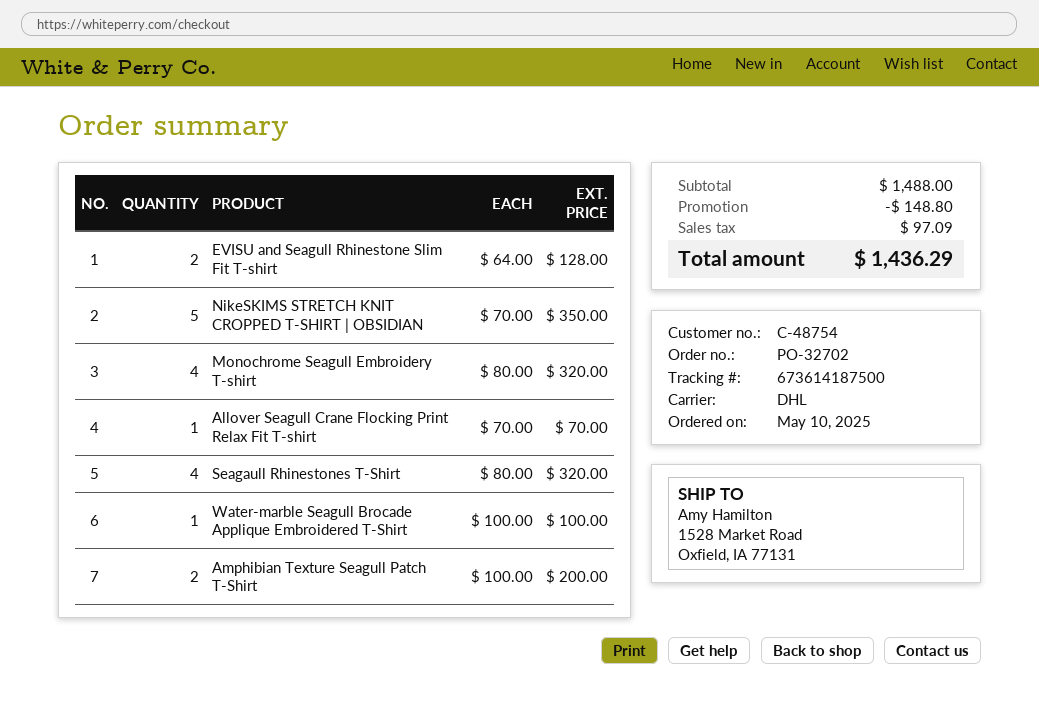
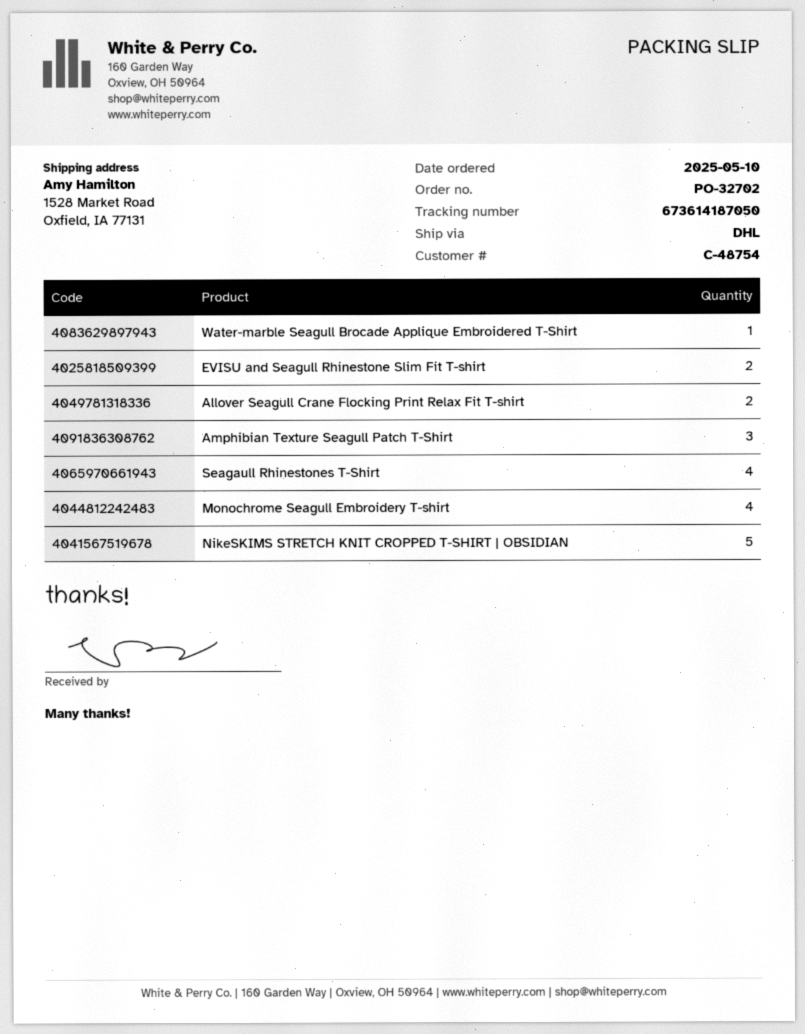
tracking number: 673614187500 -> 673614187050
Allover Seagull Crane Flocking Print Relax Fit T-shirt: 1 -> 2
Amphibian Texture Seagull Patch T-Shirt: 2 -> 3

